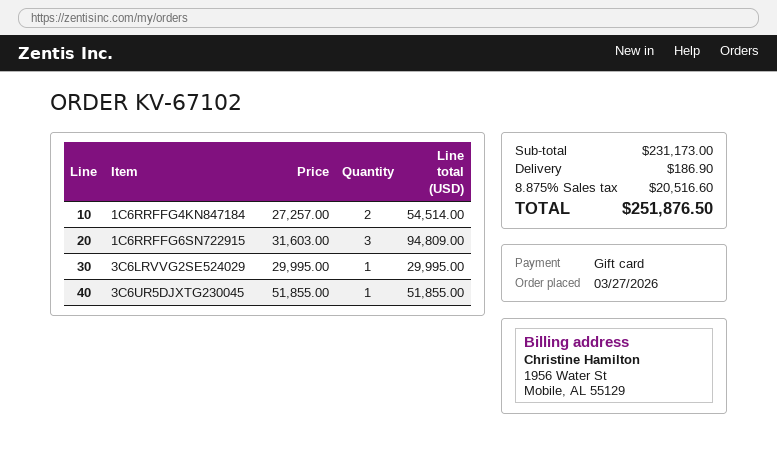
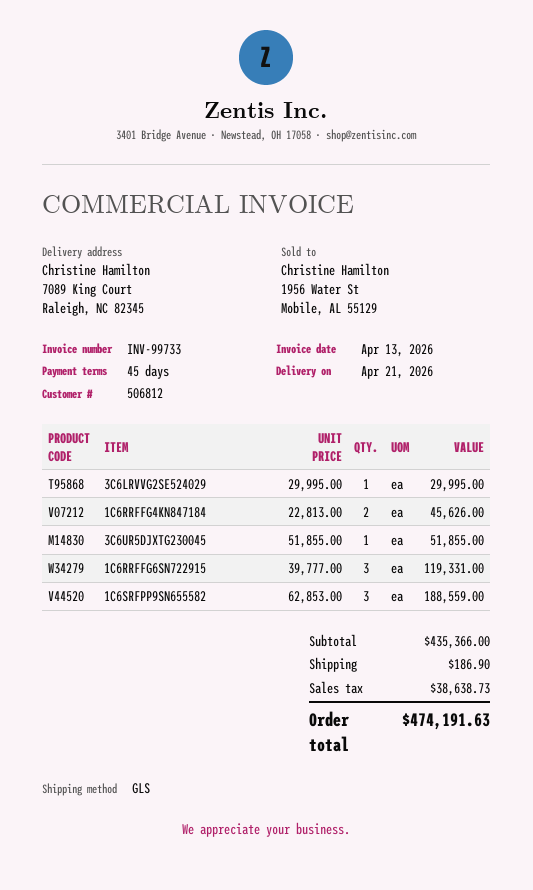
1C6RRFFG4KN847184: 2 x 27257.00 = 54514.00 -> 2 x 22813.00 = 45626.00
1C6RRFFG6SN722915: 3 x 31603.00 = 94809.00 -> 3 x 39777.00 = 119331.00
1C6SRFPP9SN655582: none -> 3 x 62853.00 = 188559.00
subtotal: 231173.00 -> 435366.00
tax: 20516.60 -> 38638.73
total: 251876.50 -> 474191.63

